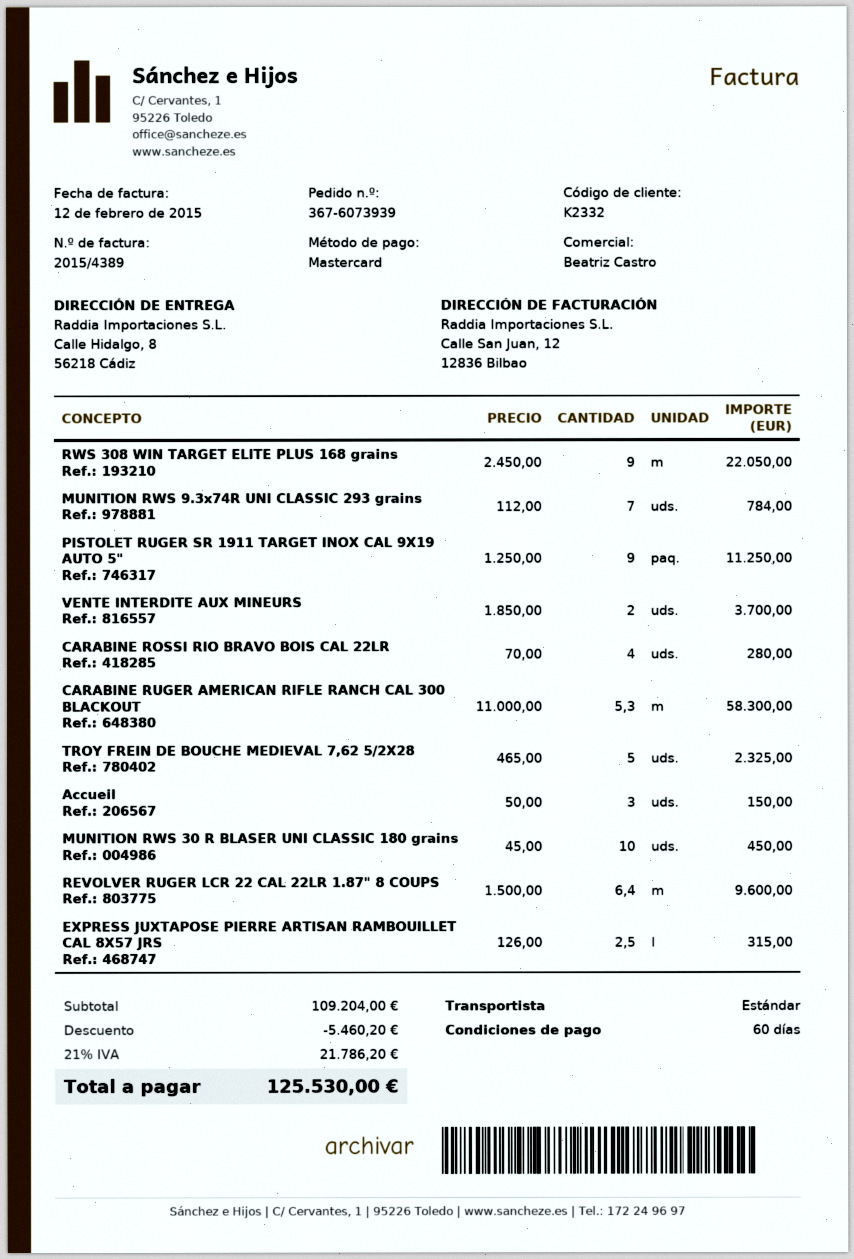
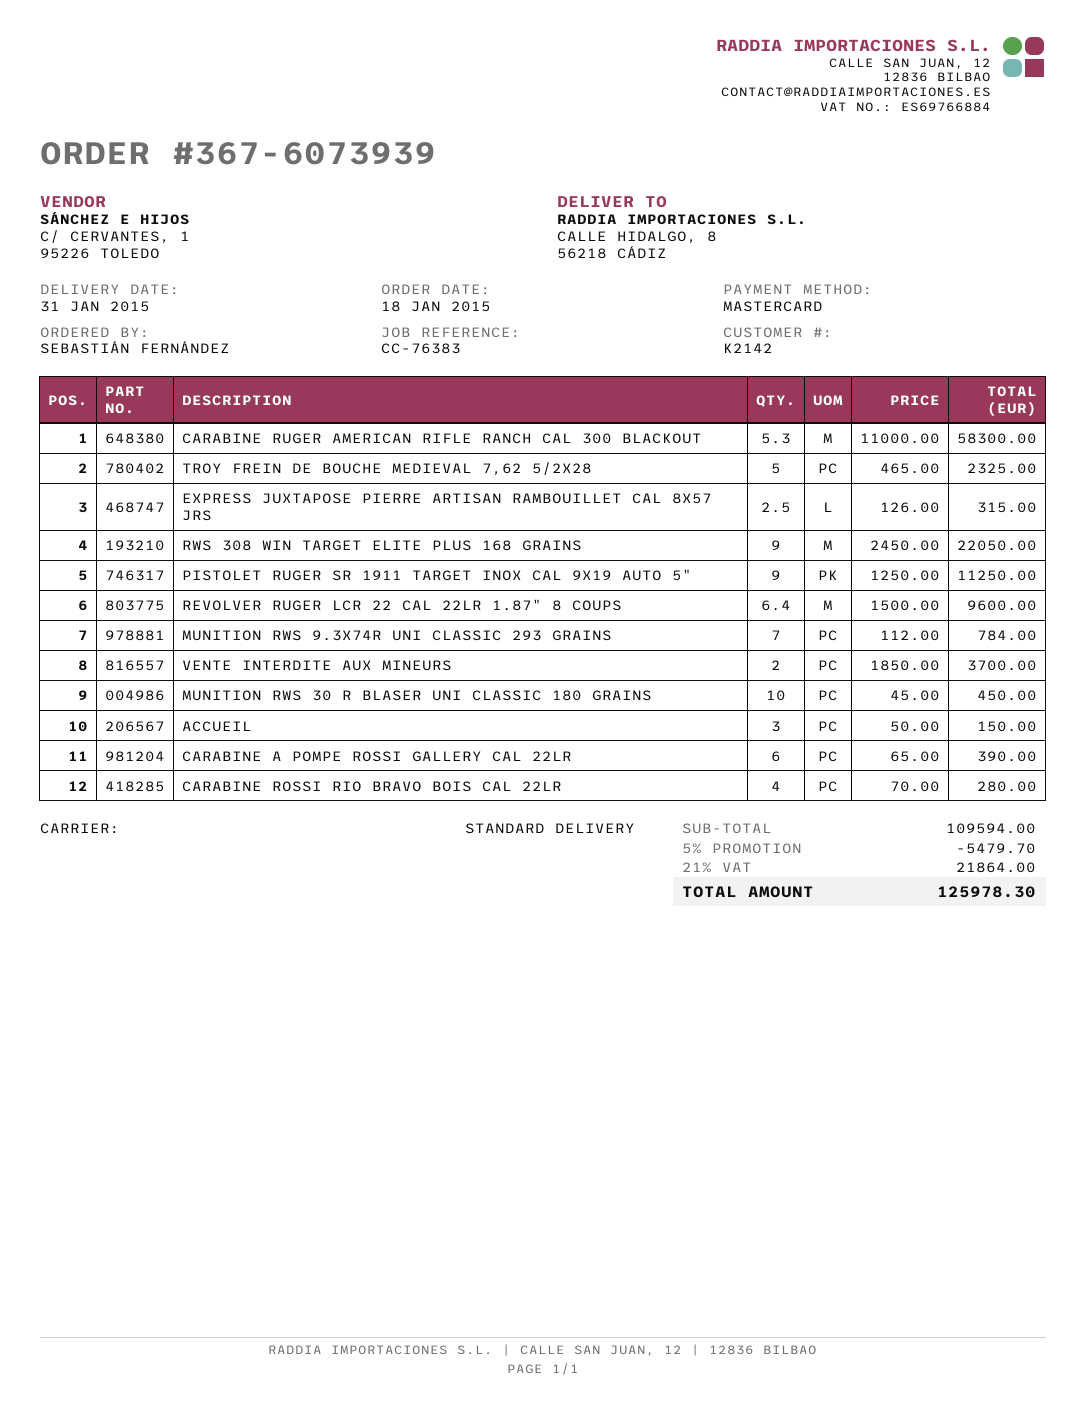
customer number: K2332 -> K2142
CARABINE A POMPE ROSSI GALLERY CAL 22LR: none -> 6 x 65.00 = 390.00
subtotal: 109204.00 -> 109594.00
discount: 5460.20 -> 5479.70
tax: 21% = 21786.20 -> 21% = 21864.00
total: 125530.00 -> 125978.30

